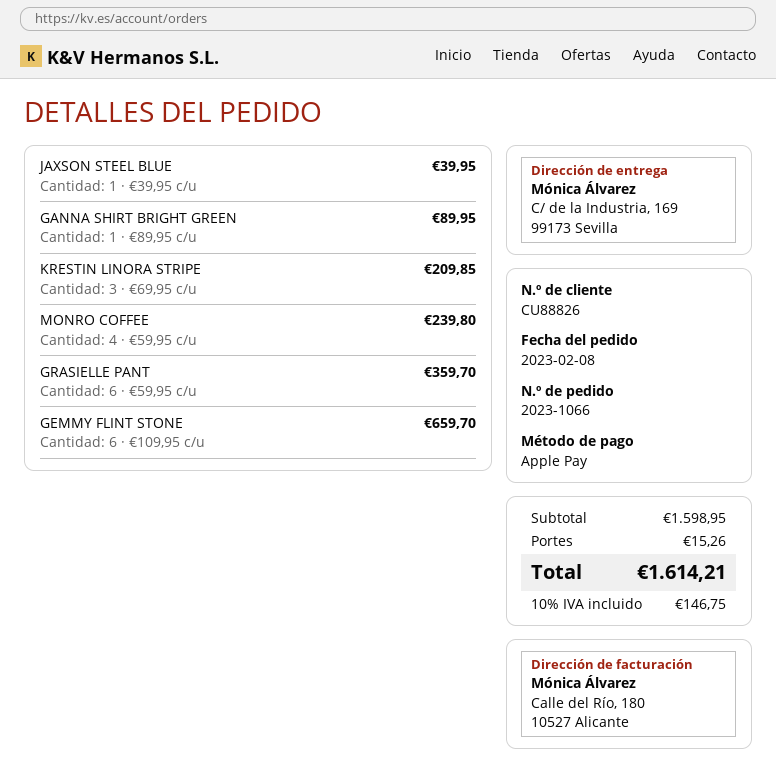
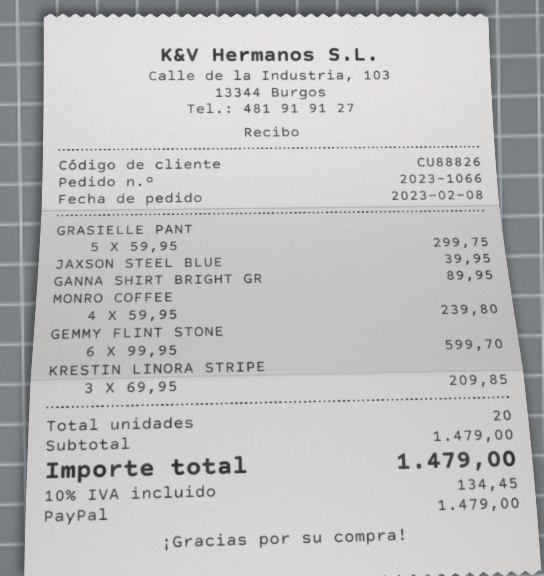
payment method: Apple Pay -> PayPal
GRASIELLE PANT: 6 x 59.95 = 359.70 -> 5 x 59.95 = 299.75
GEMMY FLINT STONE: 6 x 109.95 = 659.70 -> 6 x 99.95 = 599.70
subtotal: 1598.95 -> 1479.00
shipping: 15.26 -> none
tax: 10% = 146.75 -> 10% = 134.45
total: 1614.21 -> 1479.00

